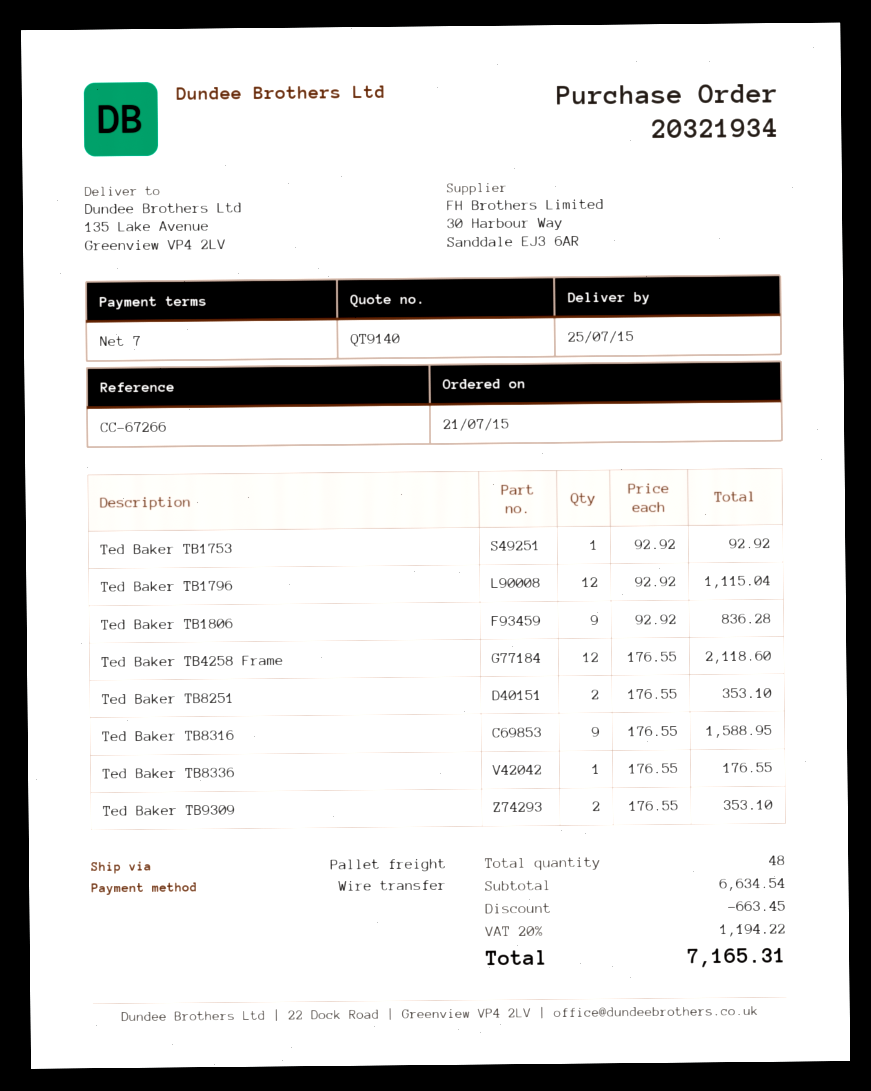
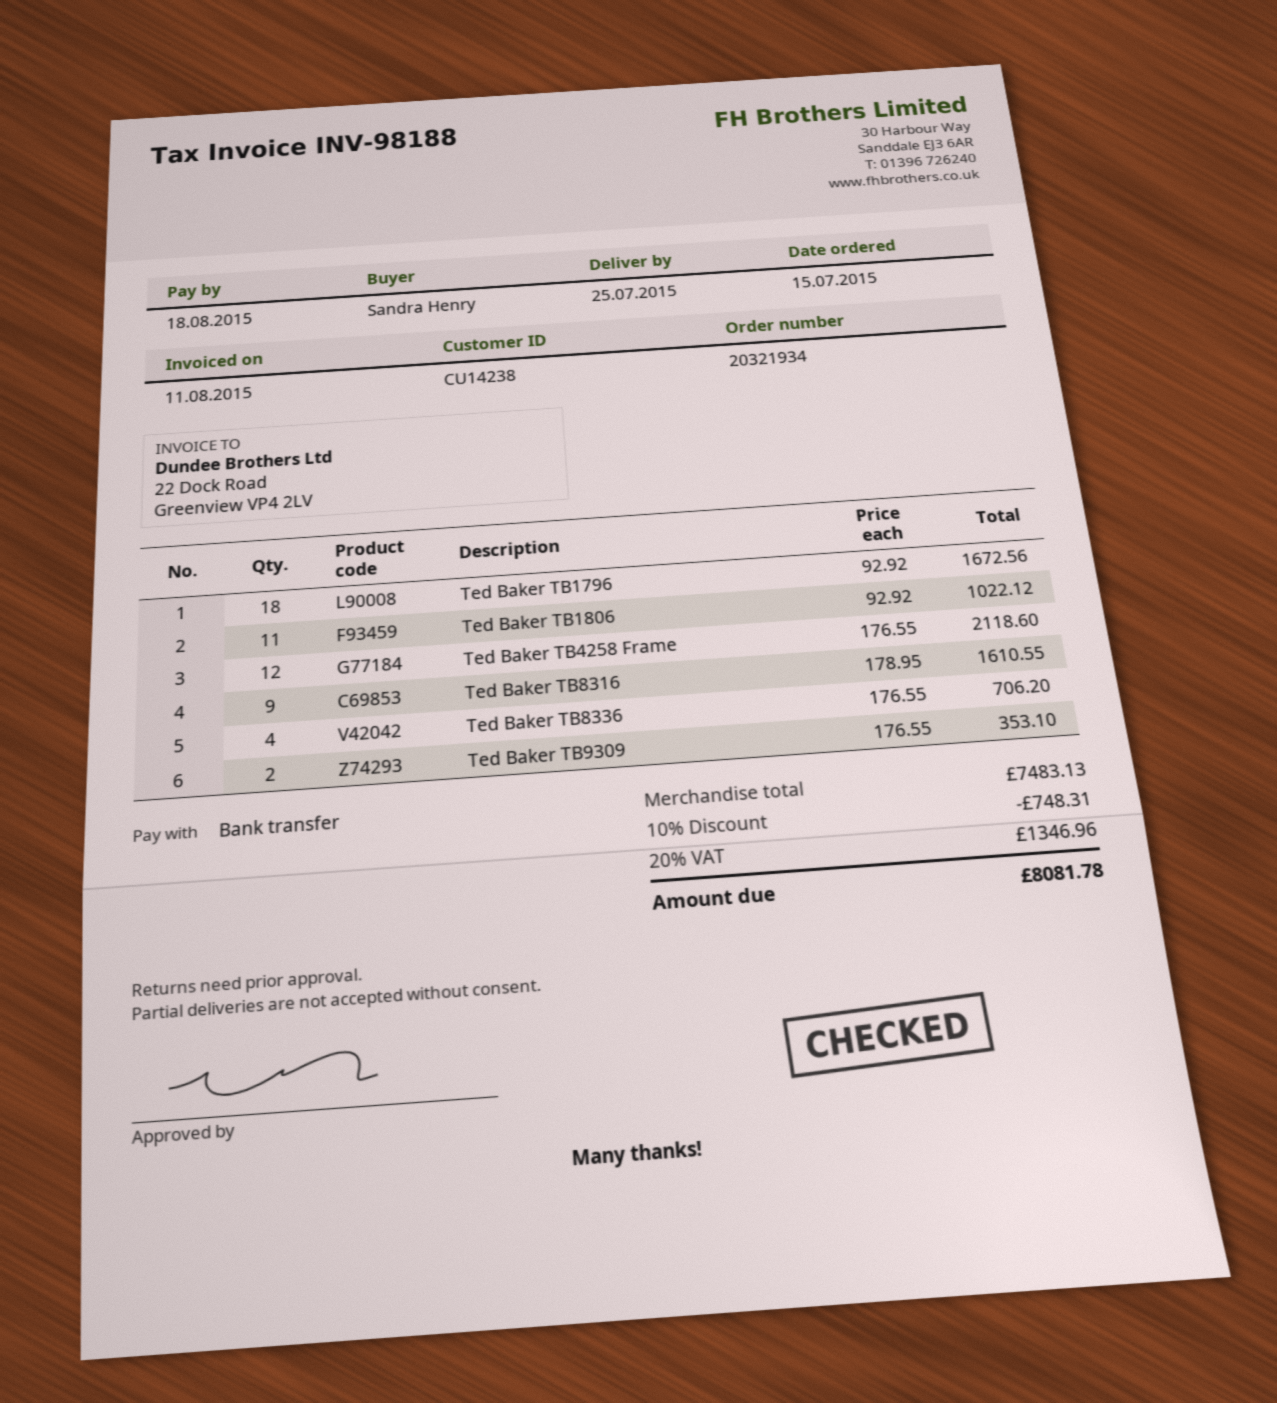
order date: 2015-07-21 -> 2015-07-15
Ted Baker TB1753: 1 x 92.92 = 92.92 -> none
Ted Baker TB1796: 12 x 92.92 = 1115.04 -> 18 x 92.92 = 1672.56
Ted Baker TB1806: 9 x 92.92 = 836.28 -> 11 x 92.92 = 1022.12
Ted Baker TB8251: 2 x 176.55 = 353.10 -> none
Ted Baker TB8316: 9 x 176.55 = 1588.95 -> 9 x 178.95 = 1610.55
Ted Baker TB8336: 1 x 176.55 = 176.55 -> 4 x 176.55 = 706.20
subtotal: 6634.54 -> 7483.13
discount: 663.45 -> 748.31
tax: 20% = 1194.22 -> 20% = 1346.96
total: 7165.31 -> 8081.78

